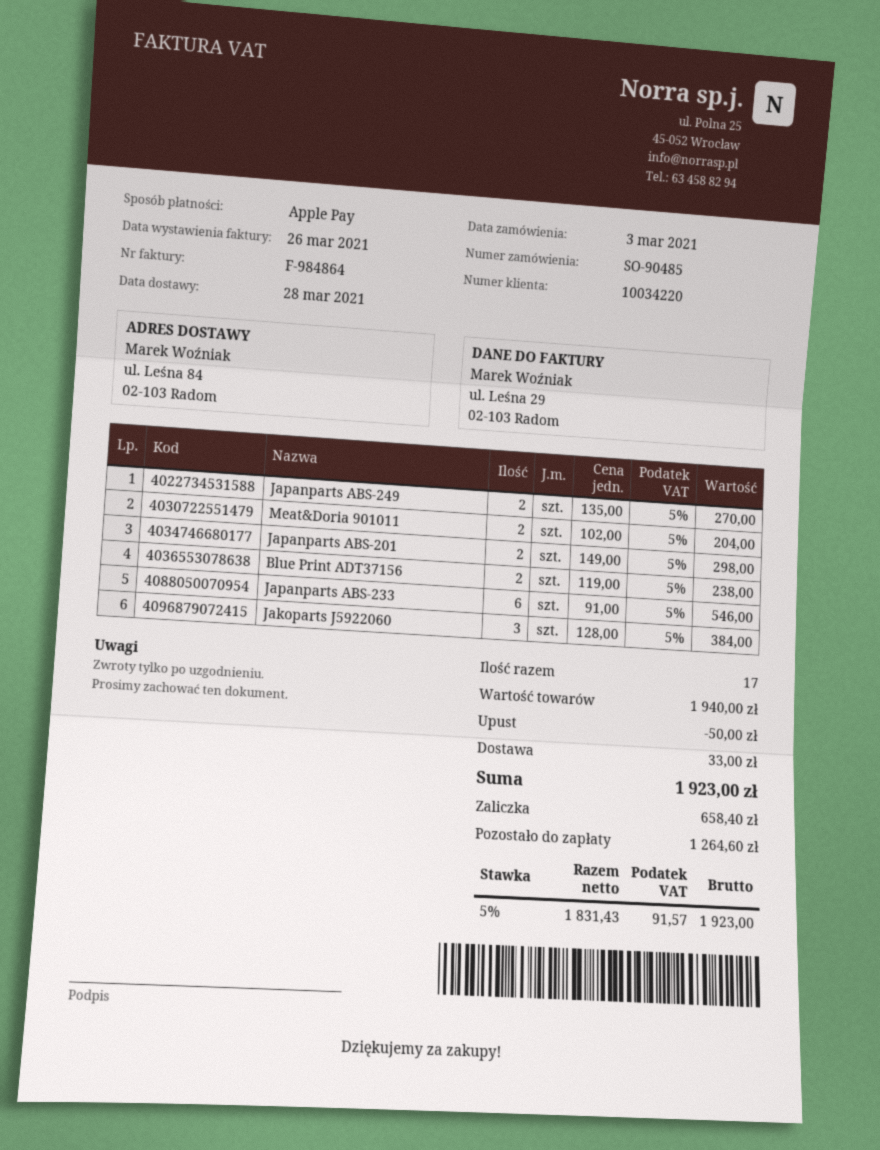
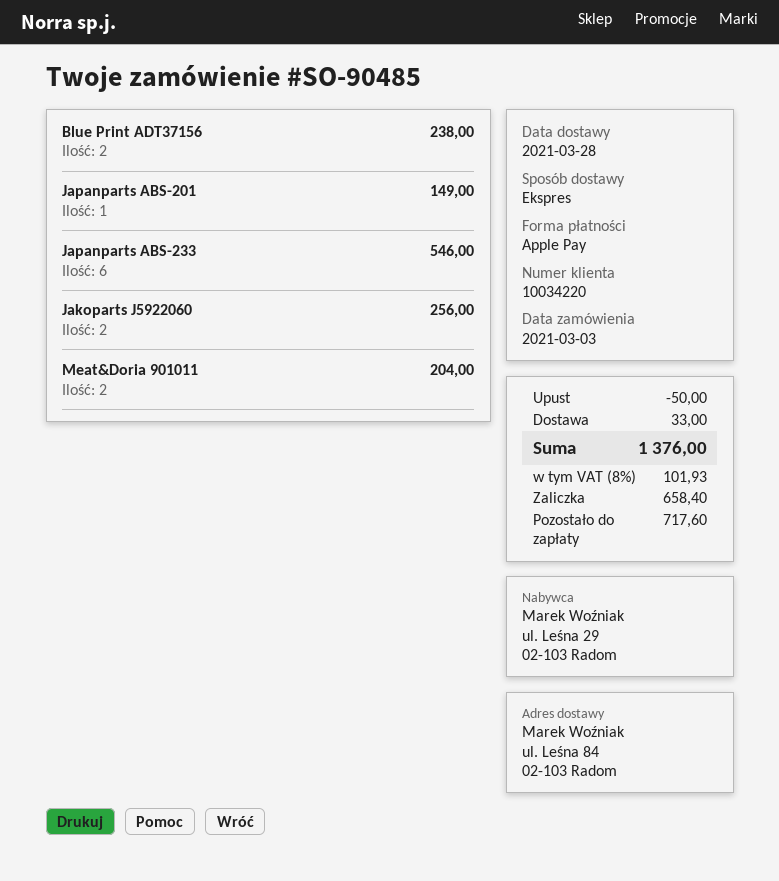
Japanparts ABS-249: 2 for 270.00 -> none
Japanparts ABS-201: 2 for 298.00 -> 1 for 149.00
Jakoparts J5922060: 3 for 384.00 -> 2 for 256.00
tax: 5% = 91.57 -> 8% = 101.93
total: 1923.00 -> 1376.00
balance: 1264.60 -> 717.60

